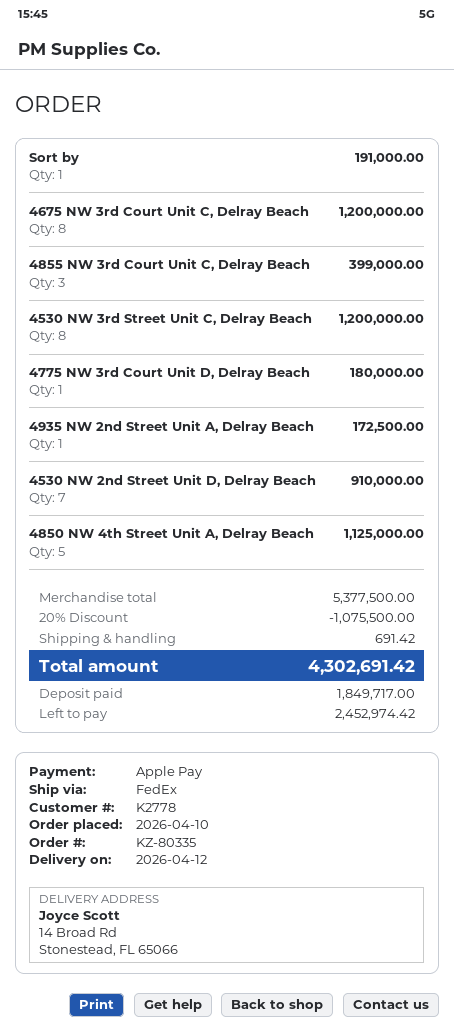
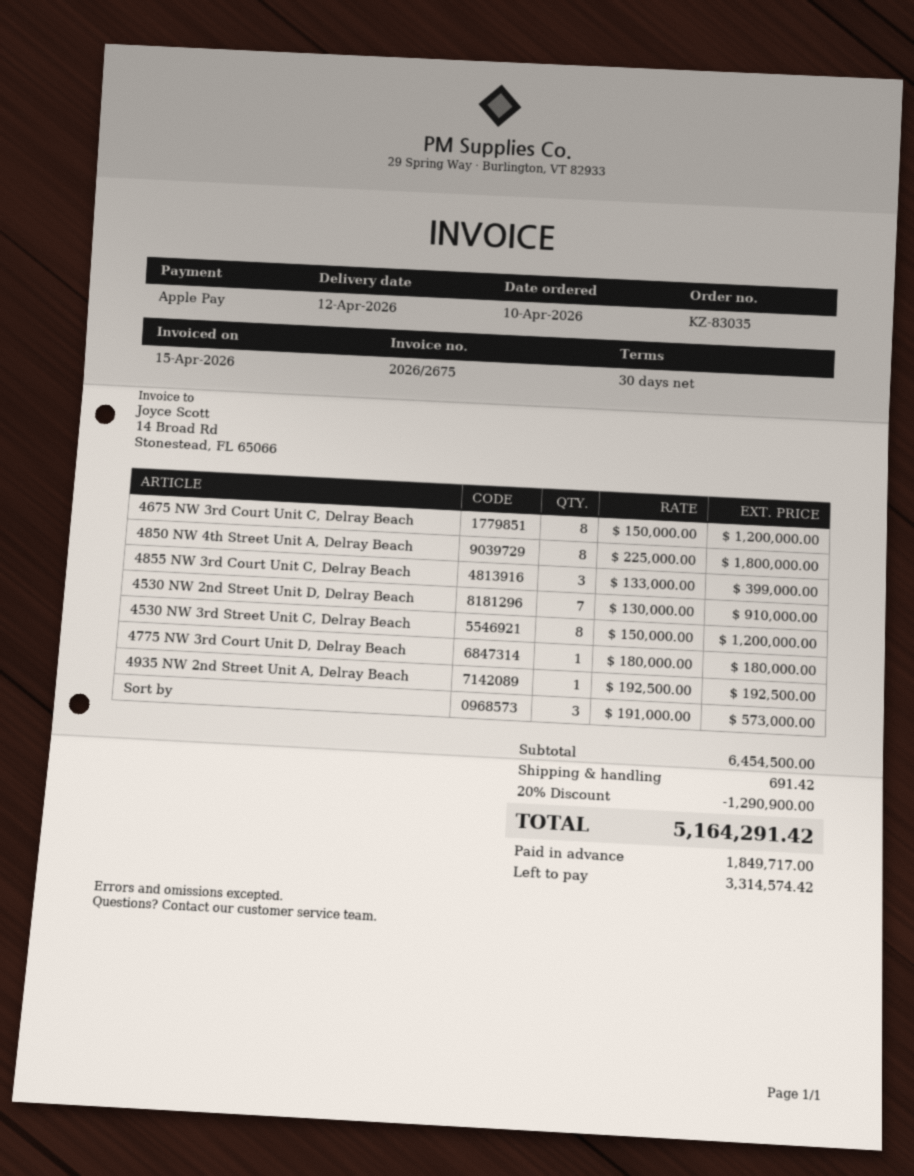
order number: KZ-80335 -> KZ-83035
Sort by: 1 for 191000.00 -> 3 for 573000.00
4935 NW 2nd Street Unit A, Delray Beach: 1 for 172500.00 -> 1 for 192500.00
4850 NW 4th Street Unit A, Delray Beach: 5 for 1125000.00 -> 8 for 1800000.00
subtotal: 5377500.00 -> 6454500.00
discount: 20% = 1075500.00 -> 20% = 1290900.00
total: 4302691.42 -> 5164291.42
balance: 2452974.42 -> 3314574.42

